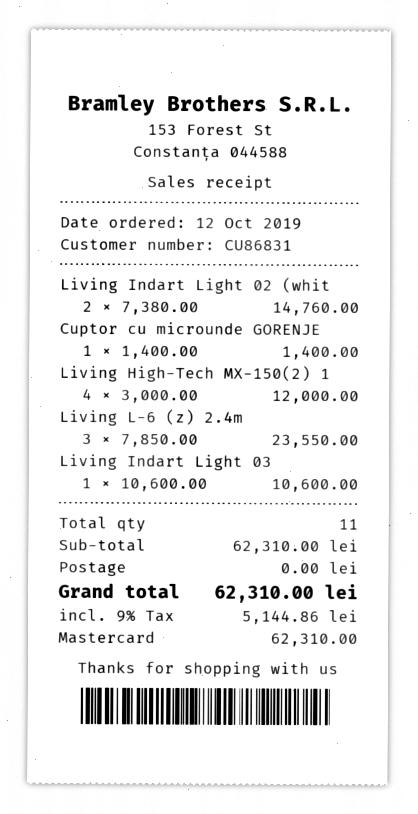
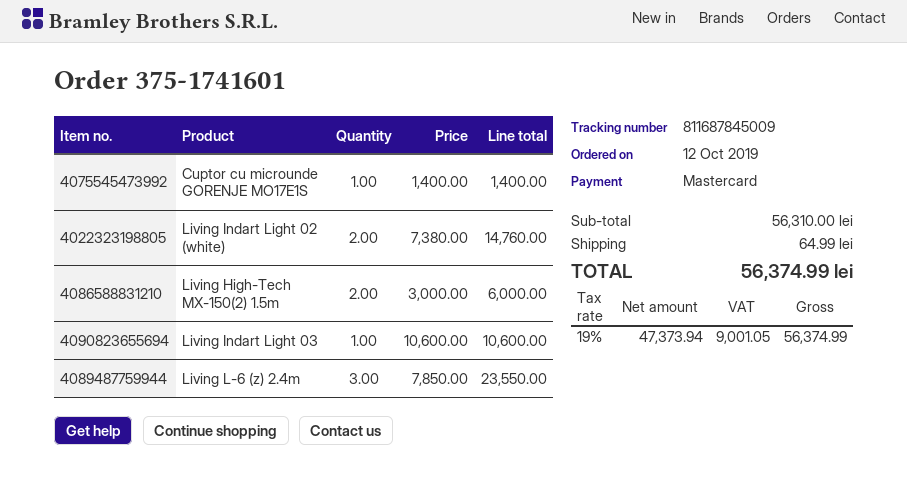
Living High-Tech МХ-150(2) 1: 4 x 3000.00 = 12000.00 -> 2 x 3000.00 = 6000.00
subtotal: 62310.00 -> 56310.00
shipping: 0.00 -> 64.99
tax: 9% = 5144.86 -> 19% = 9001.05
total: 62310.00 -> 56374.99

